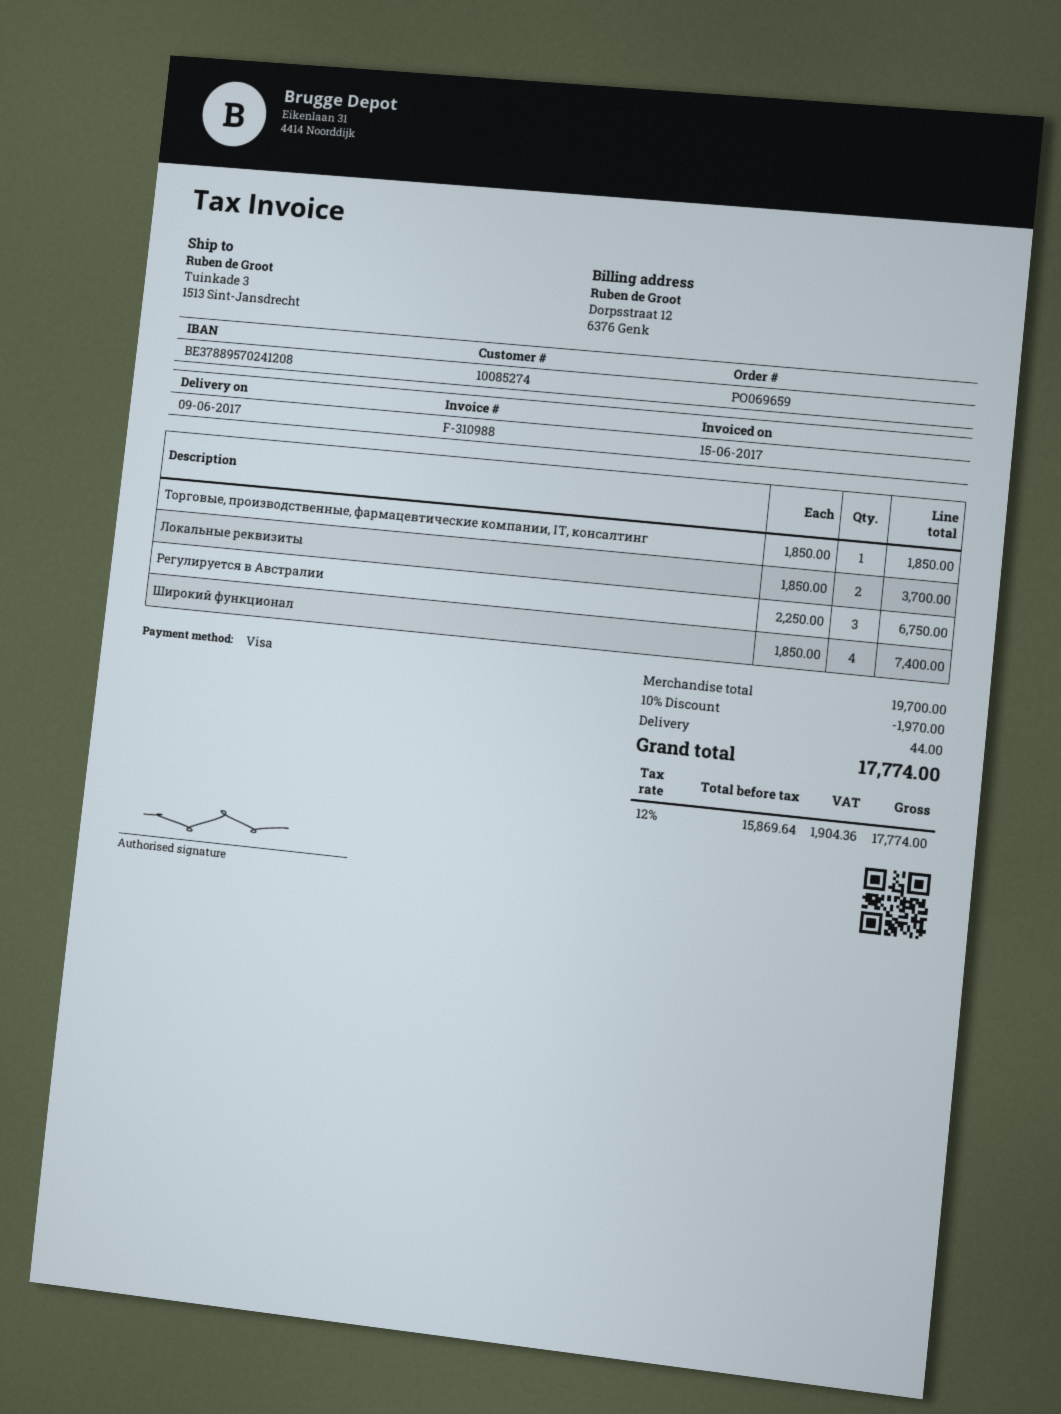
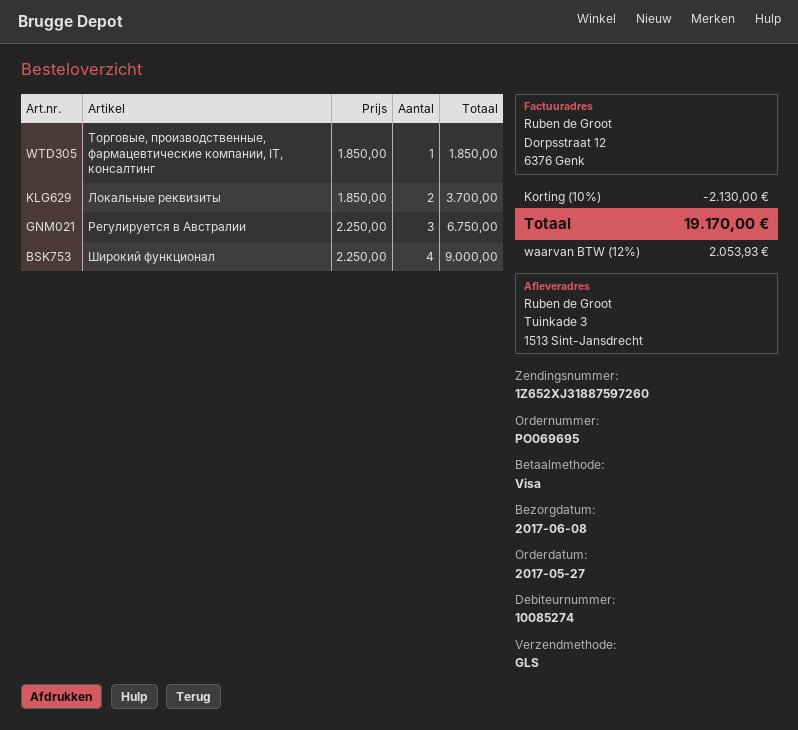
order number: PO069659 -> PO069695
delivery date: 2017-06-09 -> 2017-06-08
Широкий функционал: 4 x 1850.00 = 7400.00 -> 4 x 2250.00 = 9000.00
discount: 10% = 1970.00 -> 10% = 2130.00
shipping: 44.00 -> none
tax: 12% = 1904.36 -> 12% = 2053.93
total: 17774.00 -> 19170.00

